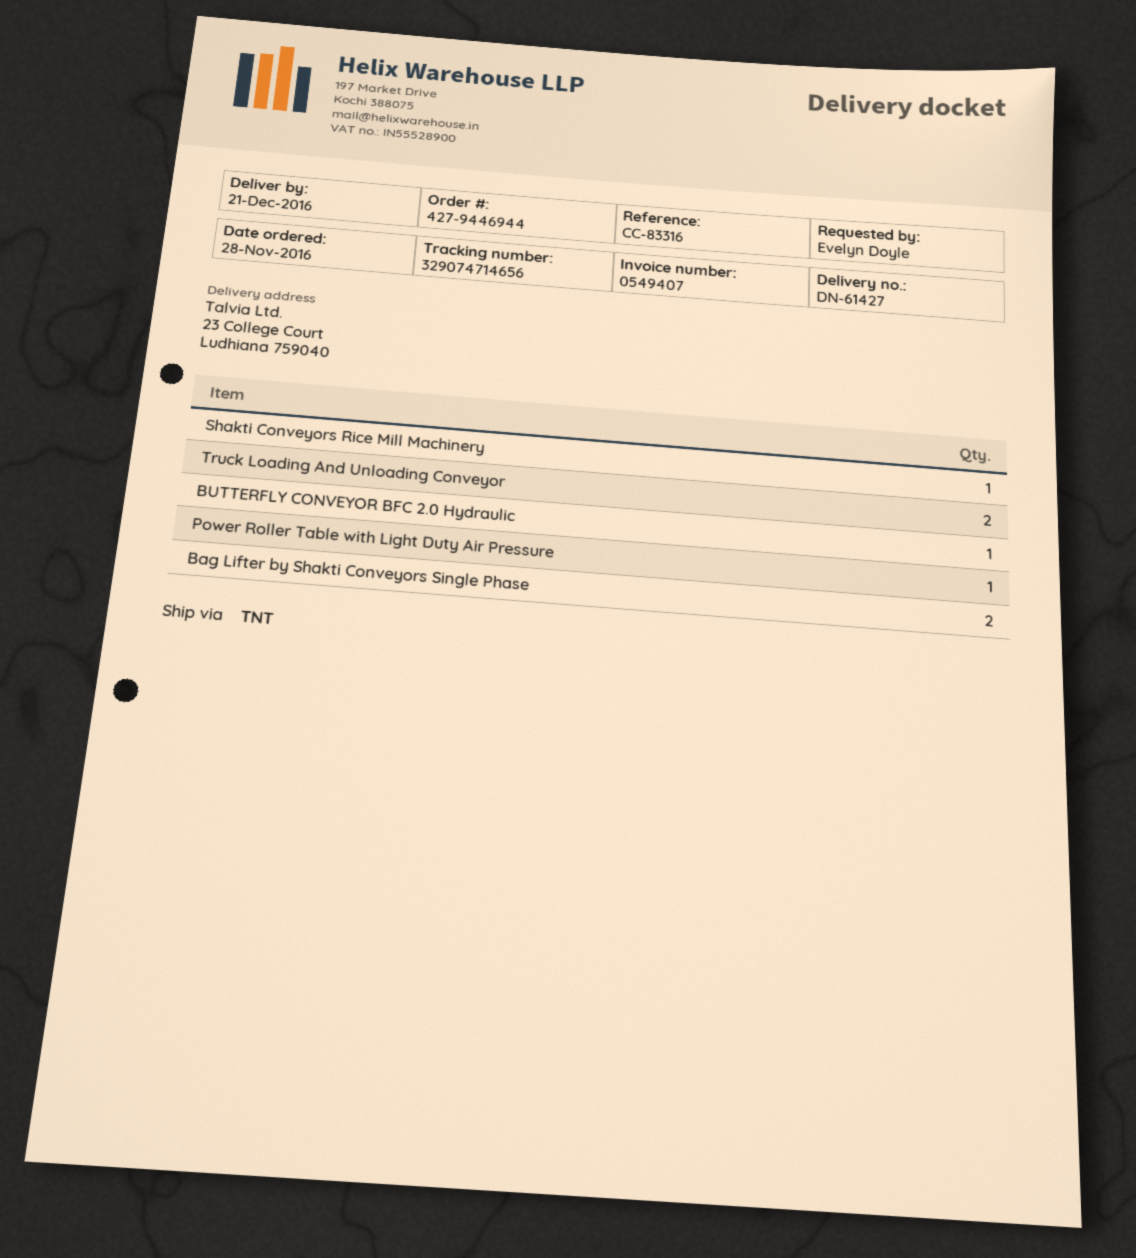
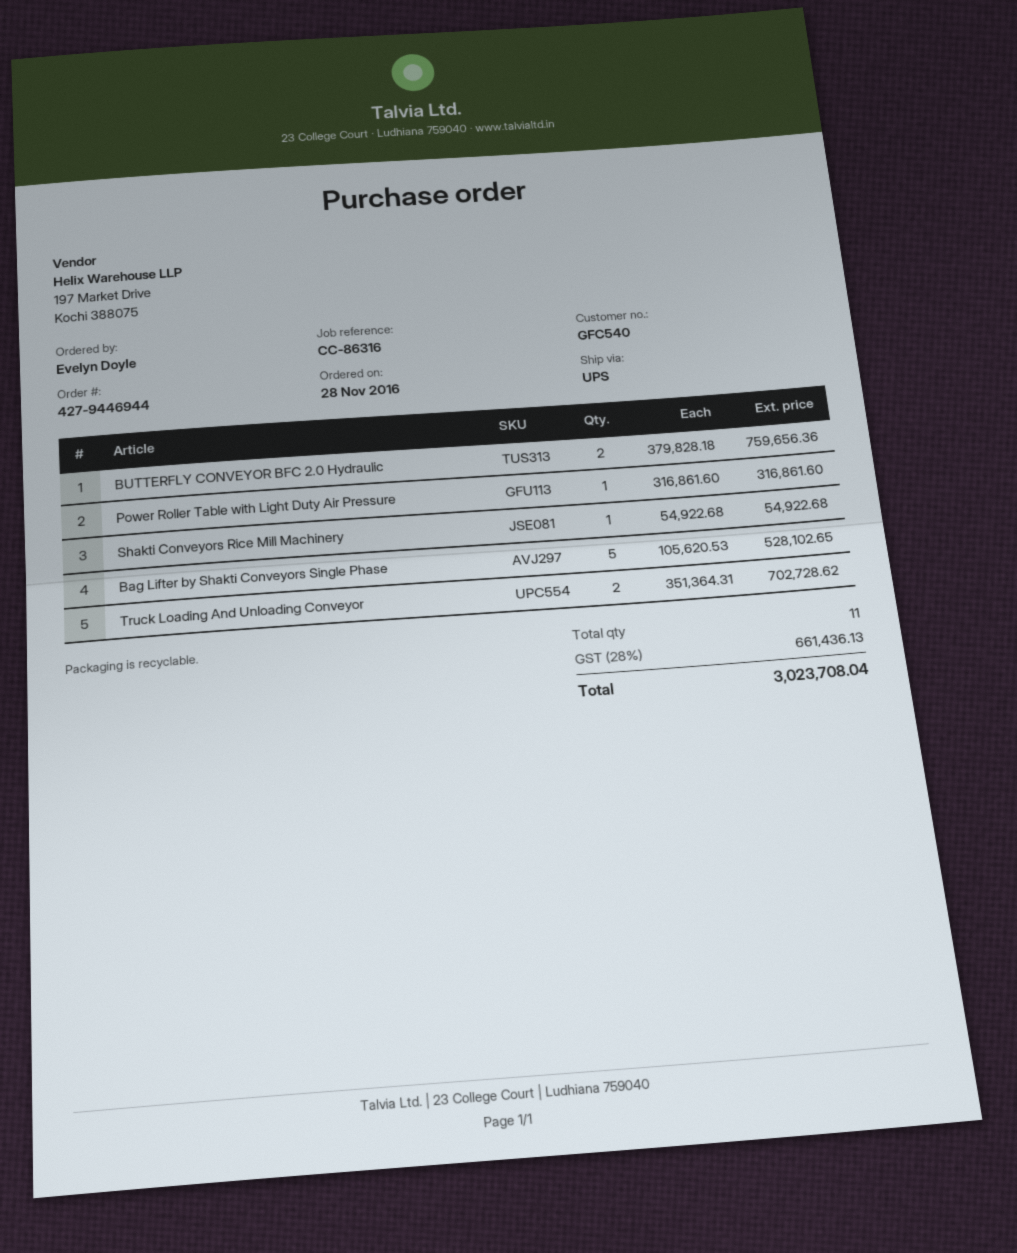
reference: CC-83316 -> CC-86316
shipping method: TNT -> UPS
BUTTERFLY CONVEYOR BFC 2.0 Hydraulic: 1 -> 2
Bag Lifter by Shakti Conveyors Single Phase: 2 -> 5

